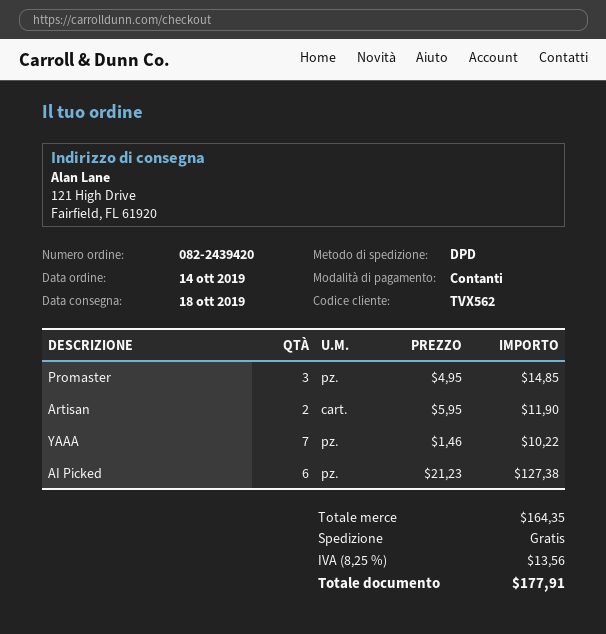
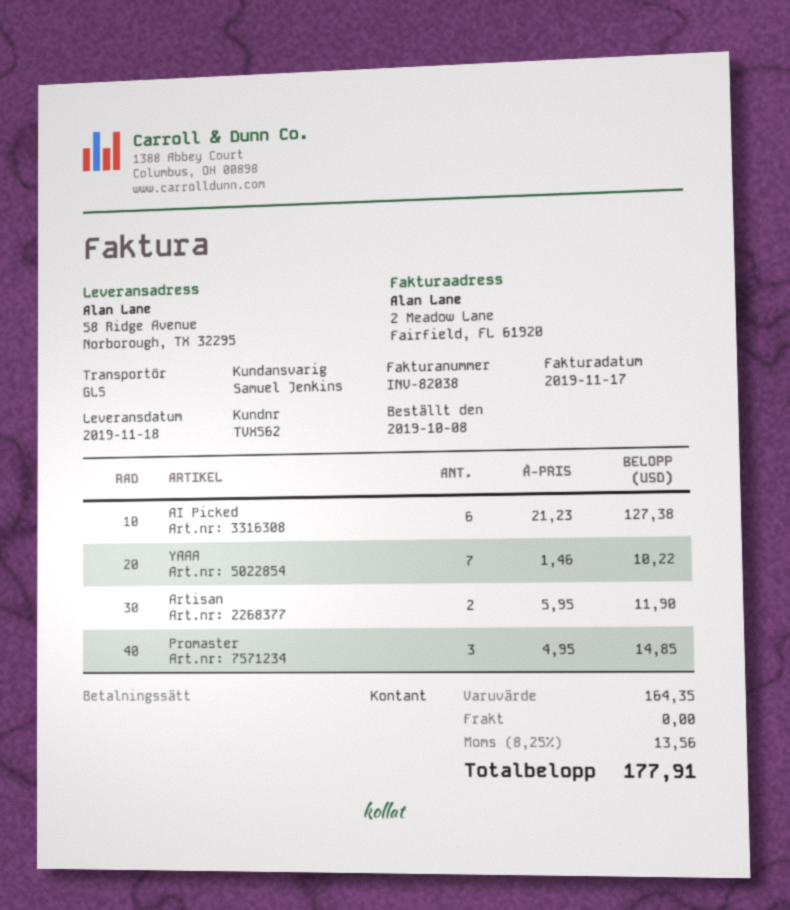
order date: 2019-10-14 -> 2019-10-08
delivery date: 2019-10-18 -> 2019-11-18
shipping method: DPD -> GLS
ship to: 121 High Drive, Fairfield, FL 61920 -> 58 Ridge Avenue, Norborough, TX 32295

